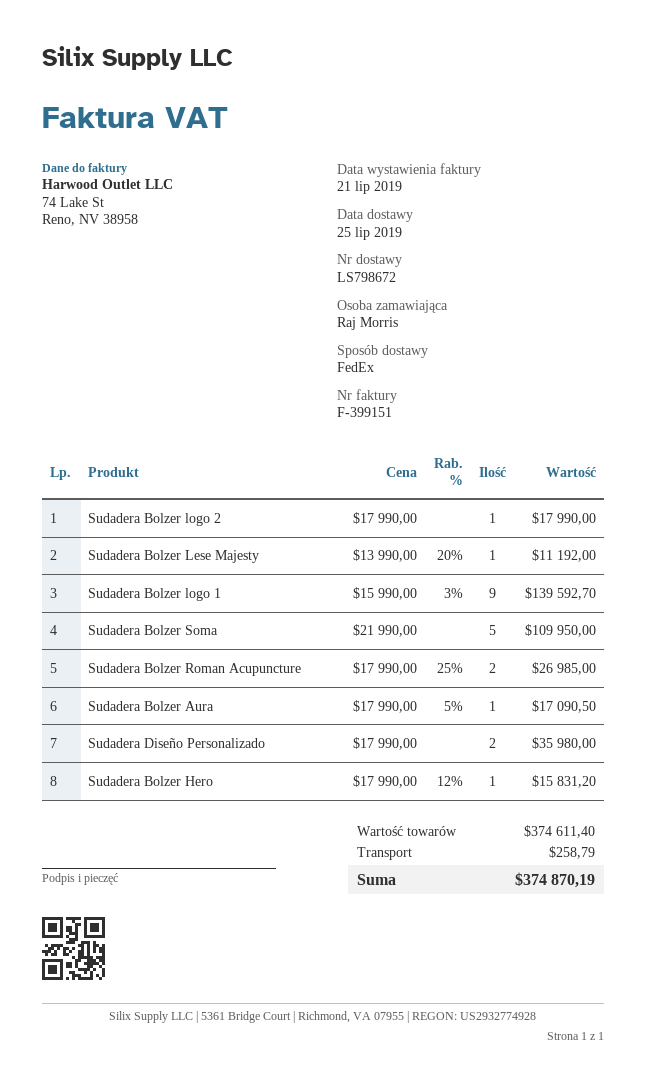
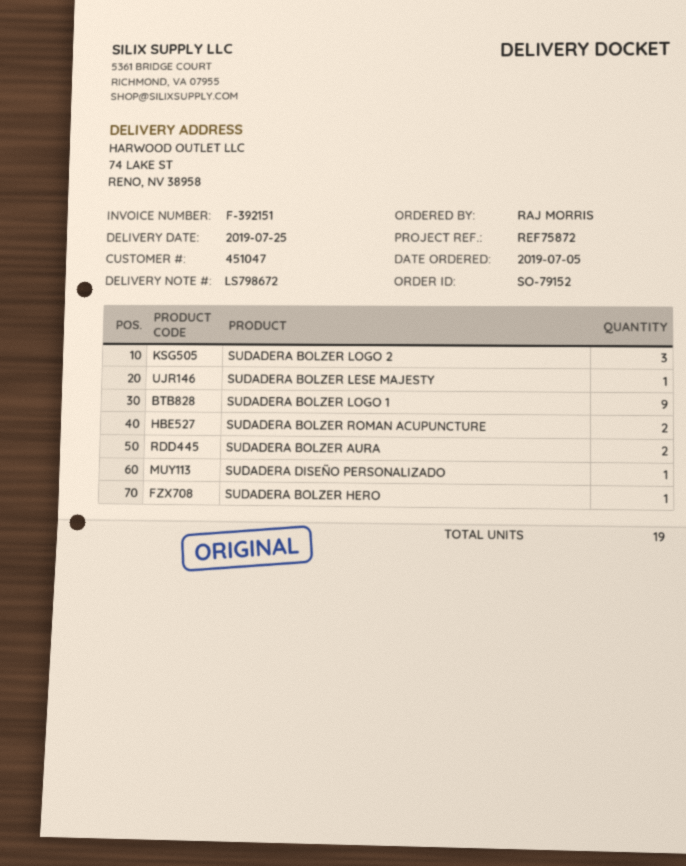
invoice number: F-399151 -> F-392151
Sudadera Bolzer logo 2: 1 -> 3
Sudadera Bolzer Soma: 5 -> none
Sudadera Bolzer Aura: 1 -> 2
Sudadera Diseño Personalizado: 2 -> 1

